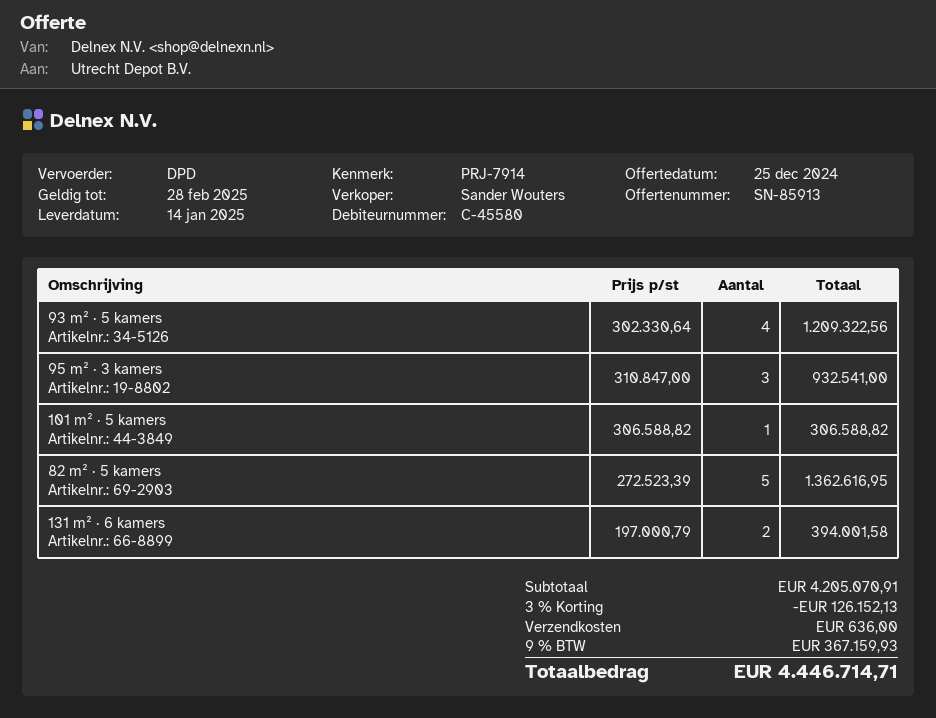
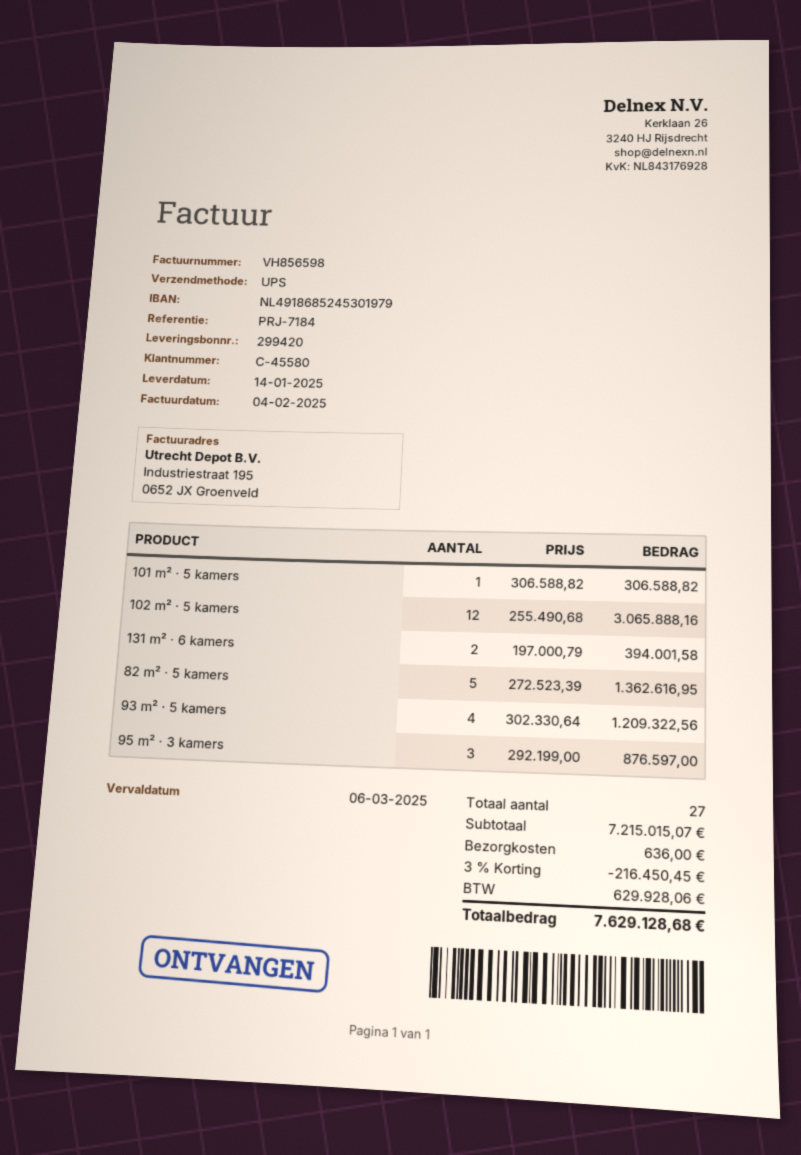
reference: PRJ-7914 -> PRJ-7184
shipping method: DPD -> UPS
95 m² · 3 kamers: 3 x 310847.00 = 932541.00 -> 3 x 292199.00 = 876597.00
102 m² · 5 kamers: none -> 12 x 255490.68 = 3065888.16
subtotal: 4205070.91 -> 7215015.07
discount: 3% = 126152.13 -> 3% = 216450.45
tax: 367159.93 -> 629928.06
total: 4446714.71 -> 7629128.68

